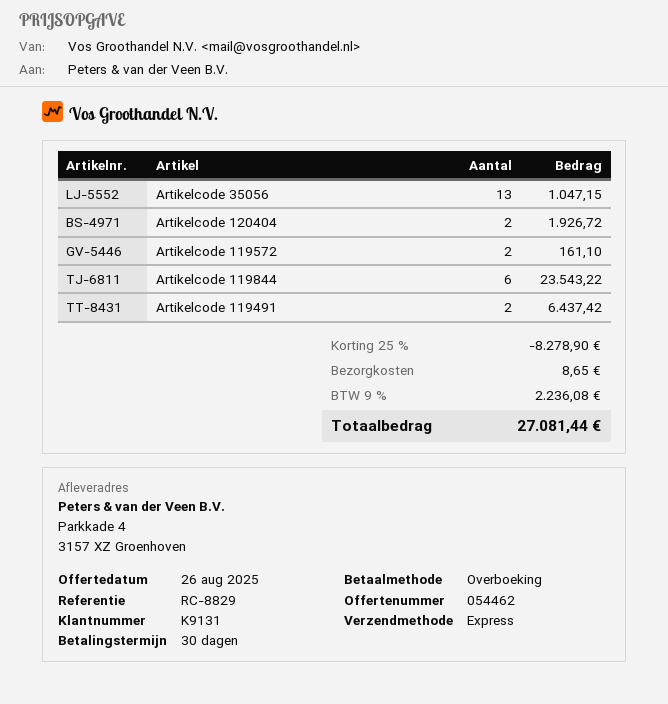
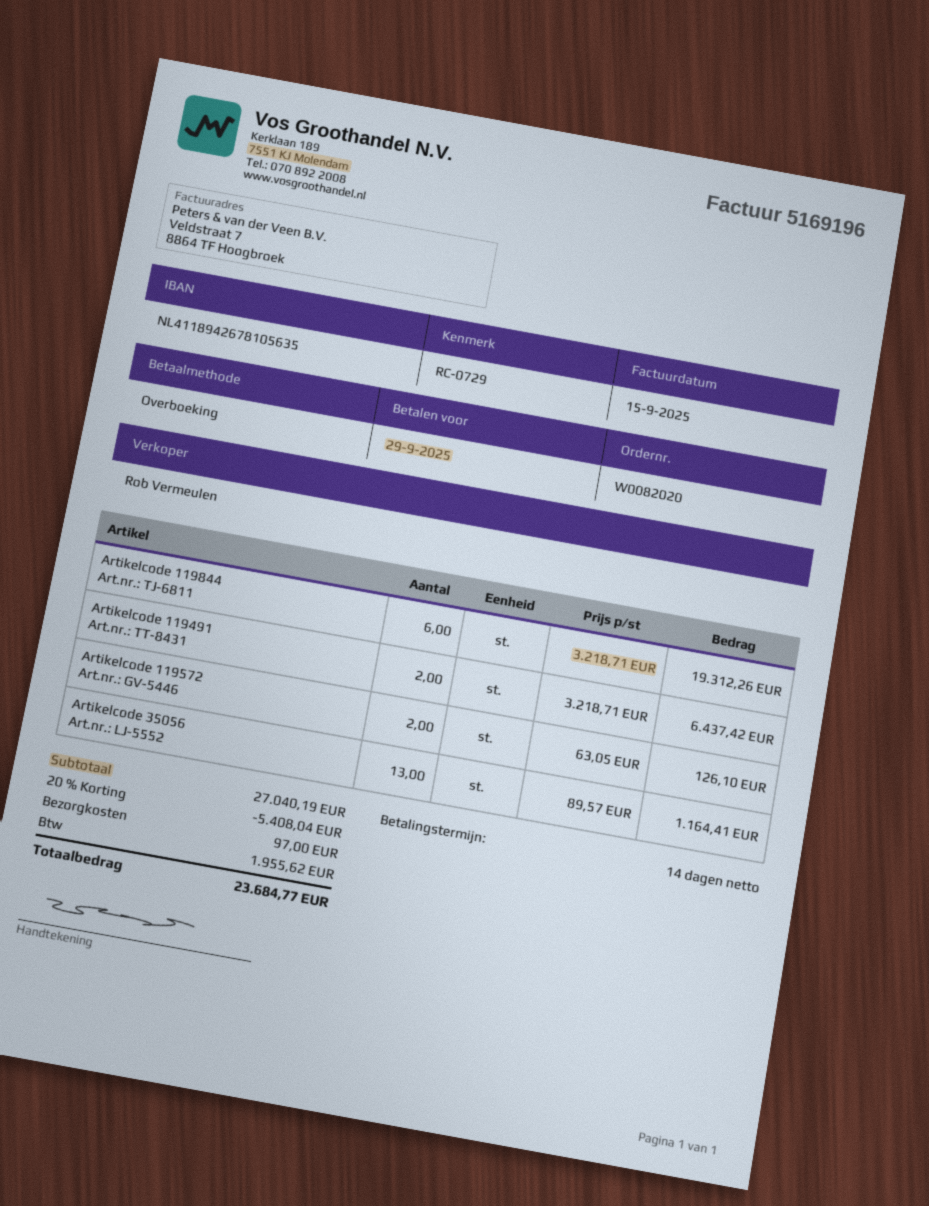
payment terms: 30 days -> 14 days
reference: RC-8829 -> RC-0729
Artikelcode 35056: 13 for 1047.15 -> 13 for 1164.41
Artikelcode 120404: 2 for 1926.72 -> none
Artikelcode 119572: 2 for 161.10 -> 2 for 126.10
Artikelcode 119844: 6 for 23543.22 -> 6 for 19312.26
discount: 25% = 8278.90 -> 20% = 5408.04
shipping: 8.65 -> 97.00
tax: 2236.08 -> 1955.62
total: 27081.44 -> 23684.77

